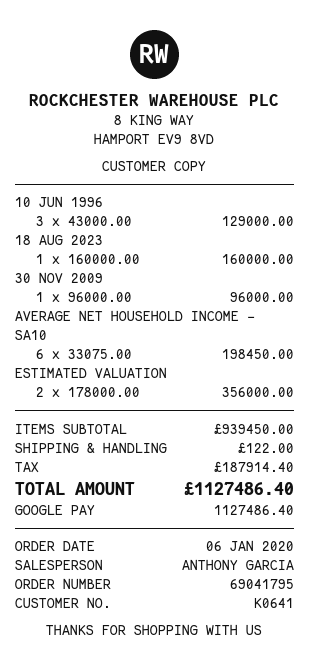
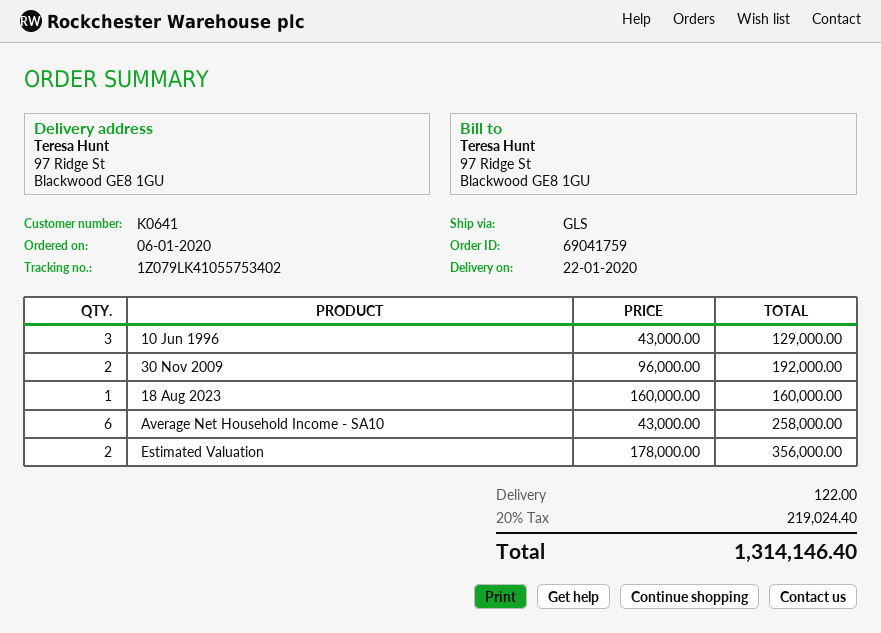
order number: 69041795 -> 69041759
30 NOV 2009: 1 x 96000.00 = 96000.00 -> 2 x 96000.00 = 192000.00
AVERAGE NET HOUSEHOLD INCOME - SA10: 6 x 33075.00 = 198450.00 -> 6 x 43000.00 = 258000.00
tax: 187914.40 -> 219024.40
total: 1127486.40 -> 1314146.40

